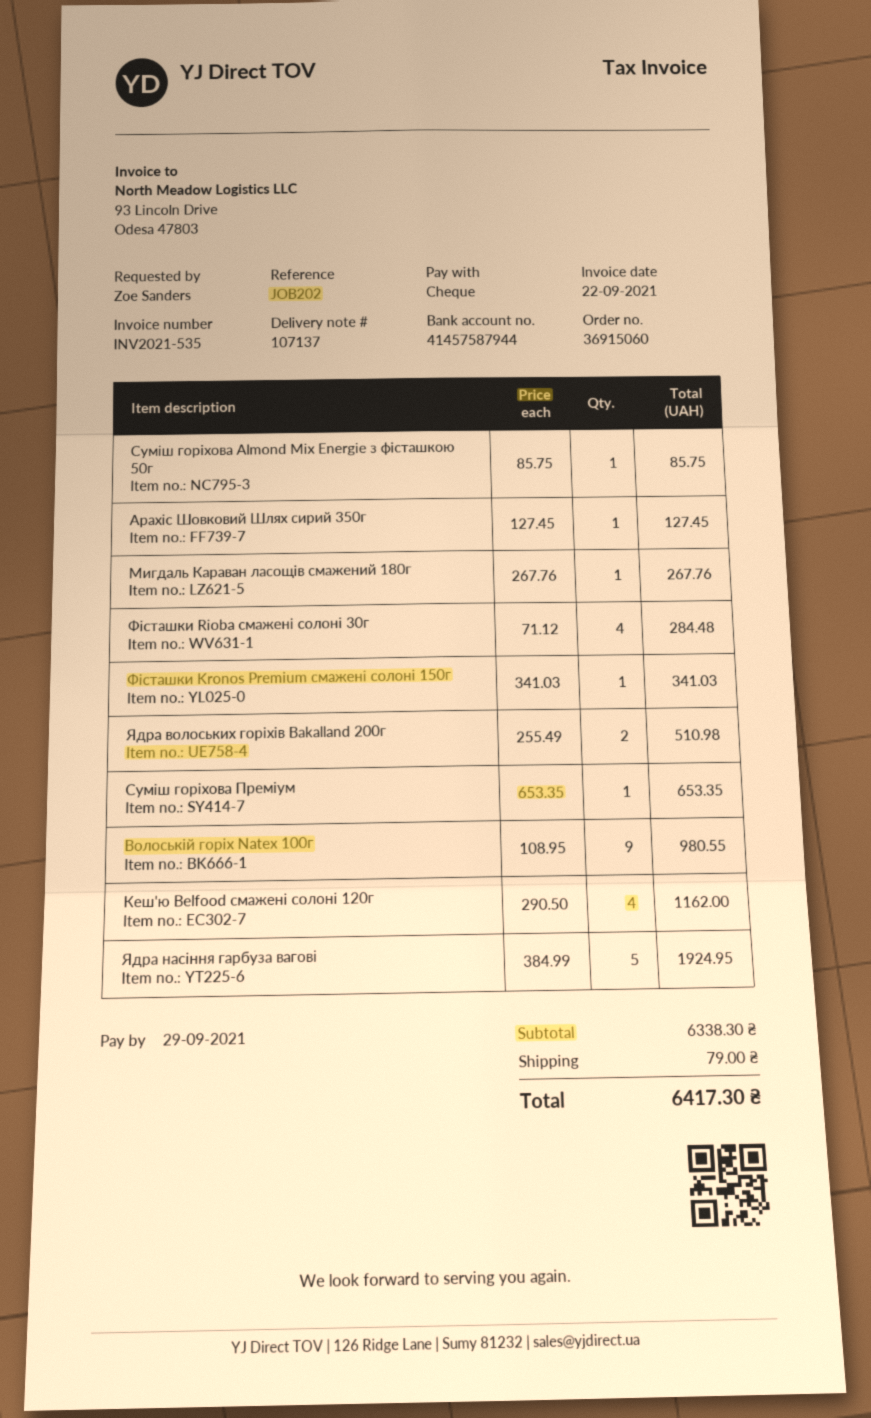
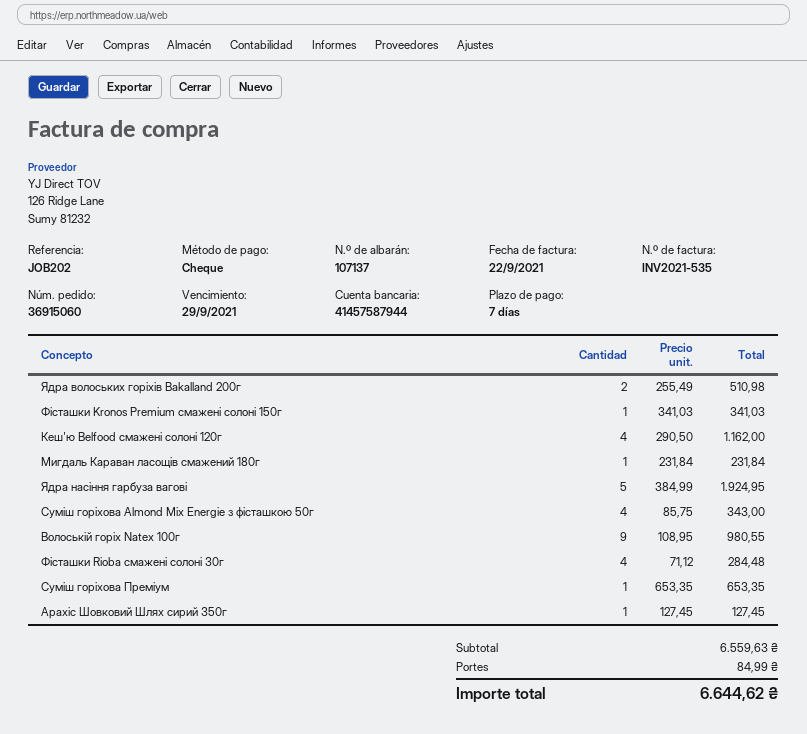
Суміш горіхова Almond Mix Energie з фісташкою 50г: 1 x 85.75 = 85.75 -> 4 x 85.75 = 343.00
Мигдаль Караван ласощів смажений 180г: 1 x 267.76 = 267.76 -> 1 x 231.84 = 231.84
subtotal: 6338.30 -> 6559.63
shipping: 79.00 -> 84.99
total: 6417.30 -> 6644.62

